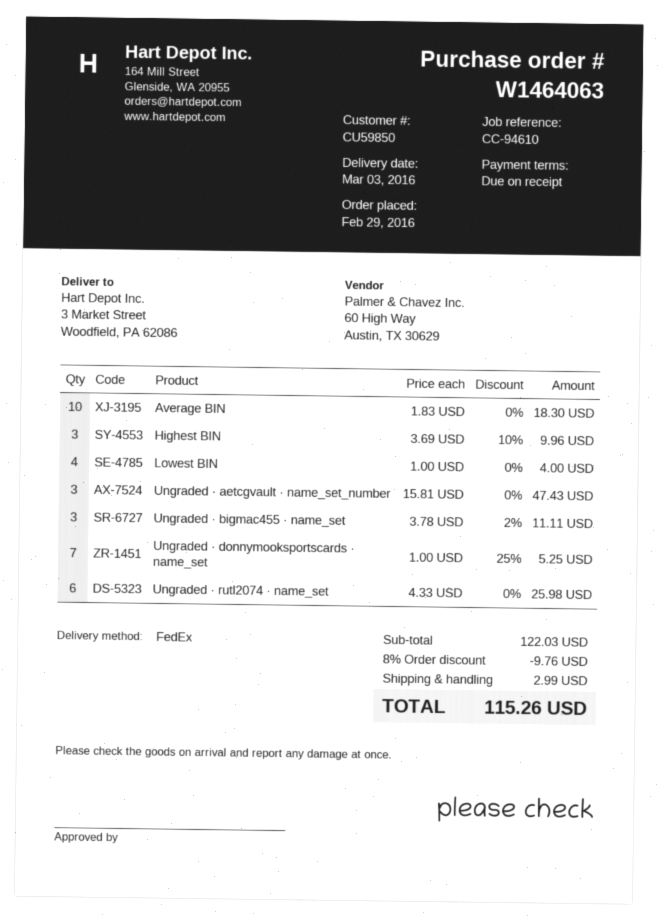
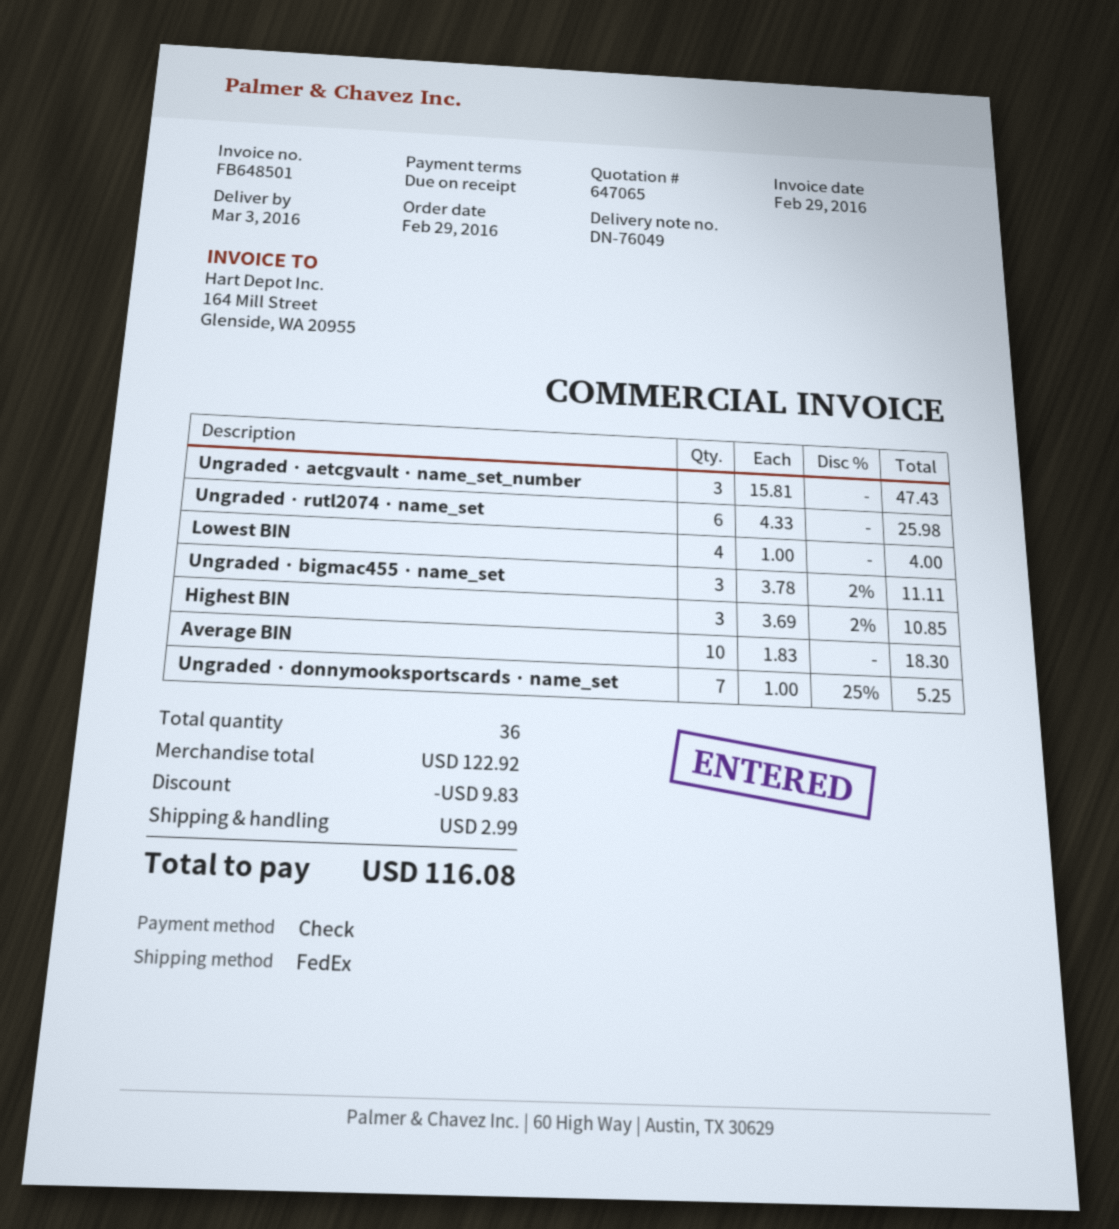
Highest BIN: 3 x 3.69 - 10% = 9.96 -> 3 x 3.69 - 2% = 10.85
subtotal: 122.03 -> 122.92
discount: 9.76 -> 9.83
total: 115.26 -> 116.08

